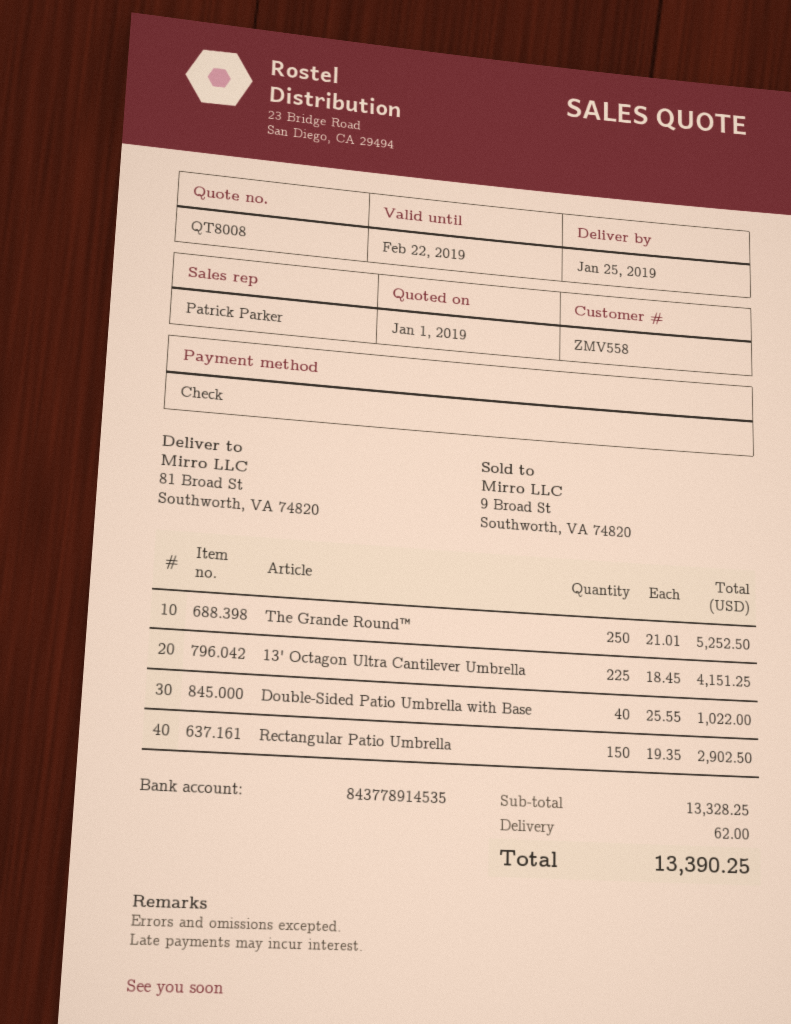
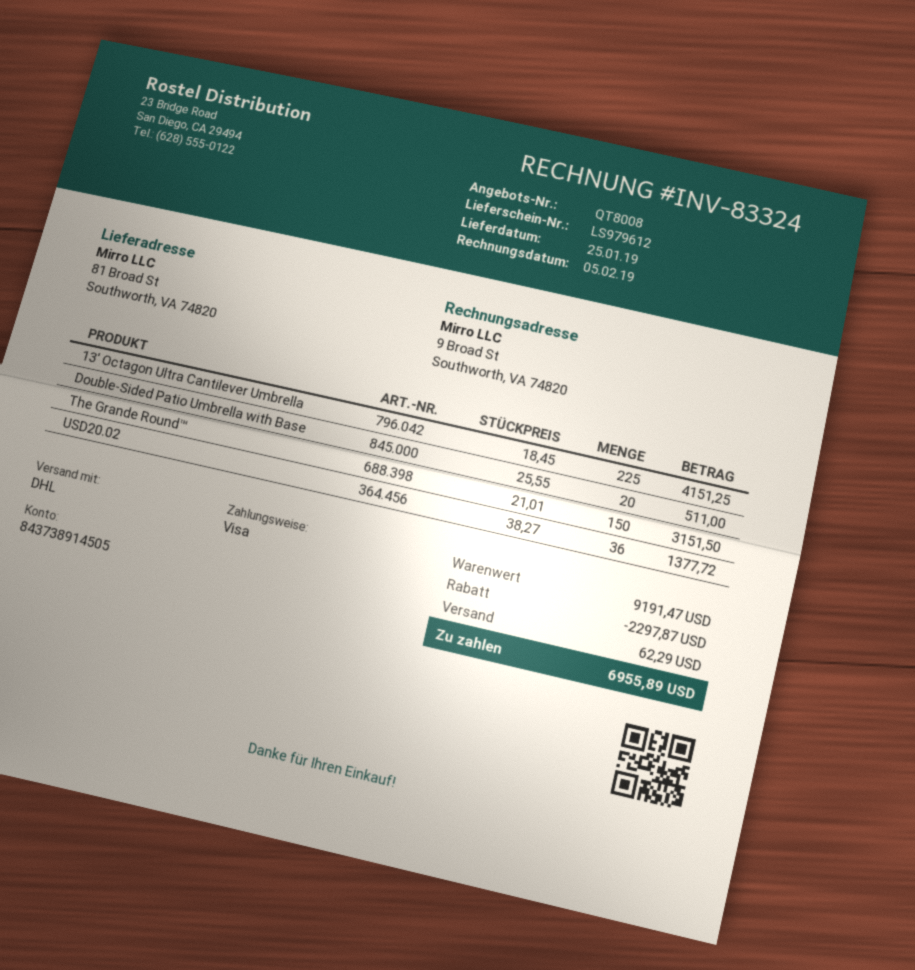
payment method: cheque -> Visa
bank account: 843778914535 -> 843738914505
The Grande Round™: 250 x 21.01 = 5252.50 -> 150 x 21.01 = 3151.50
Double‑Sided Patio Umbrella with Base: 40 x 25.55 = 1022.00 -> 20 x 25.55 = 511.00
Rectangular Patio Umbrella: 150 x 19.35 = 2902.50 -> none
USD20.02: none -> 36 x 38.27 = 1377.72
subtotal: 13328.25 -> 9191.47
discount: none -> 2297.87
shipping: 62.00 -> 62.29
total: 13390.25 -> 6955.89

